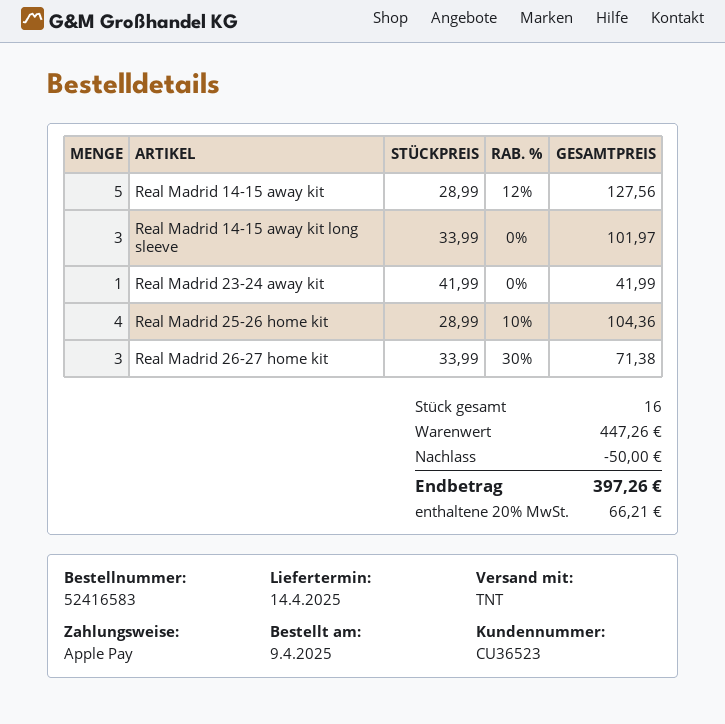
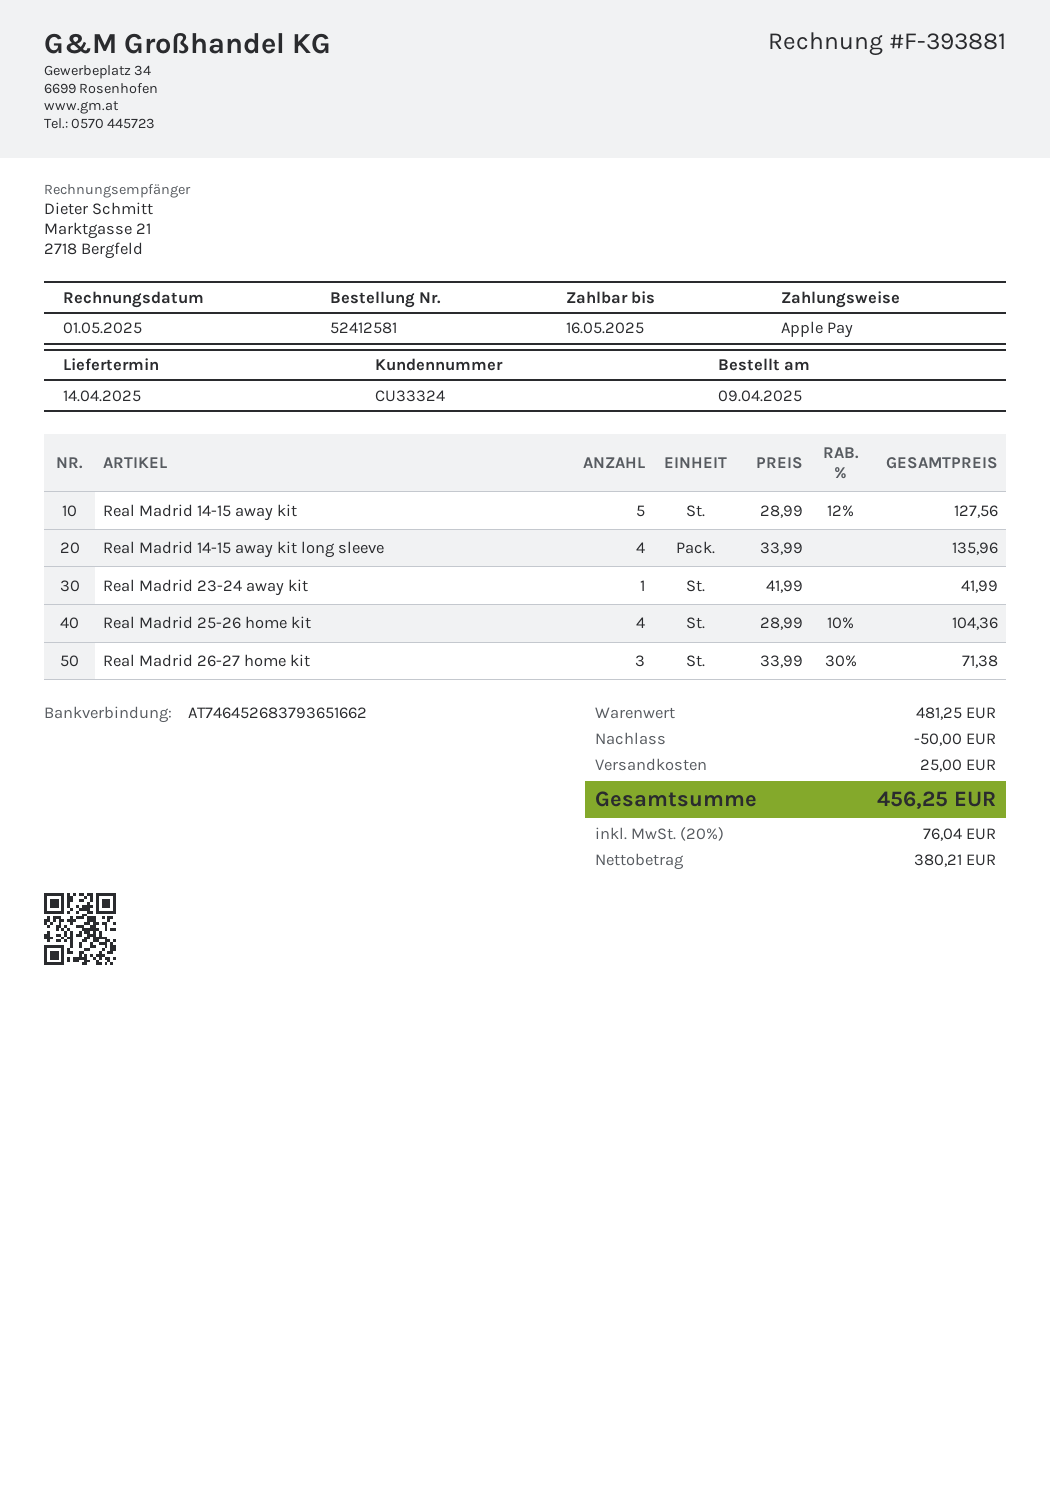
order number: 52416583 -> 52412581
customer number: CU36523 -> CU33324
Real Madrid 14-15 away kit long sleeve: 3 x 33.99 = 101.97 -> 4 x 33.99 = 135.96
subtotal: 447.26 -> 481.25
shipping: none -> 25.00
tax: 20% = 66.21 -> 20% = 76.04
total: 397.26 -> 456.25

